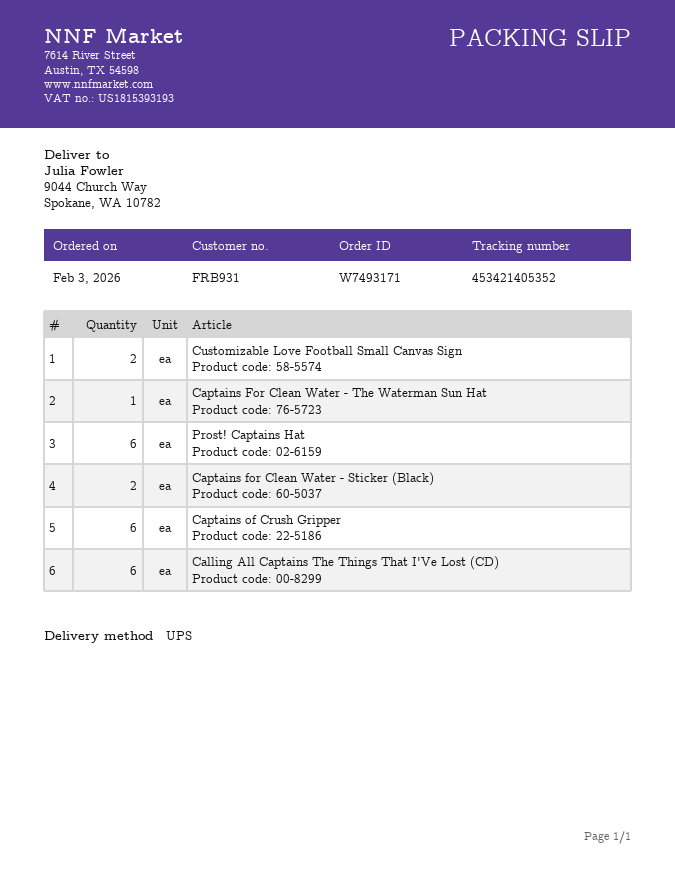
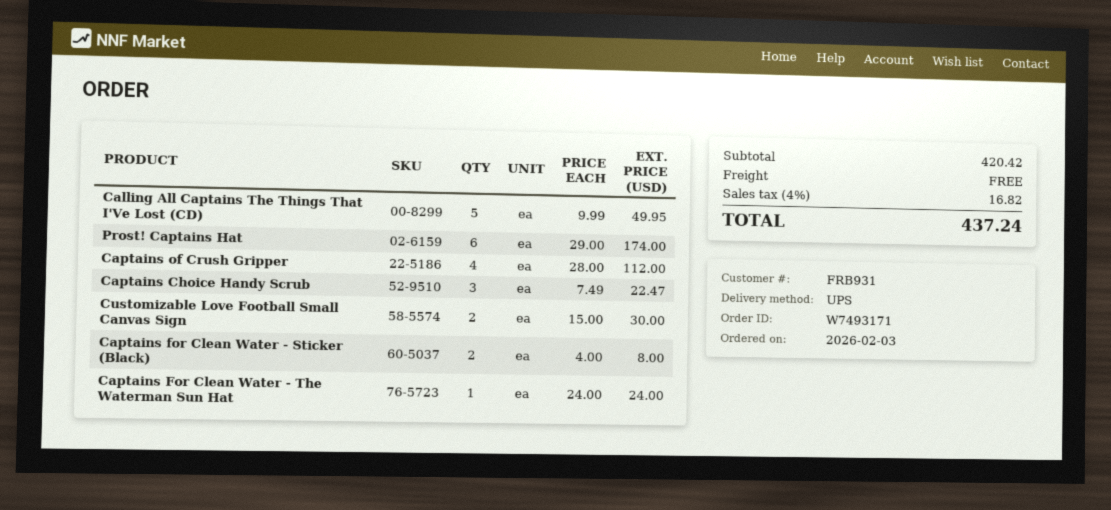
Captains of Crush Gripper: 6 -> 4
Calling All Captains The Things That I'Ve Lost (CD): 6 -> 5
Captains Choice Handy Scrub: none -> 3

